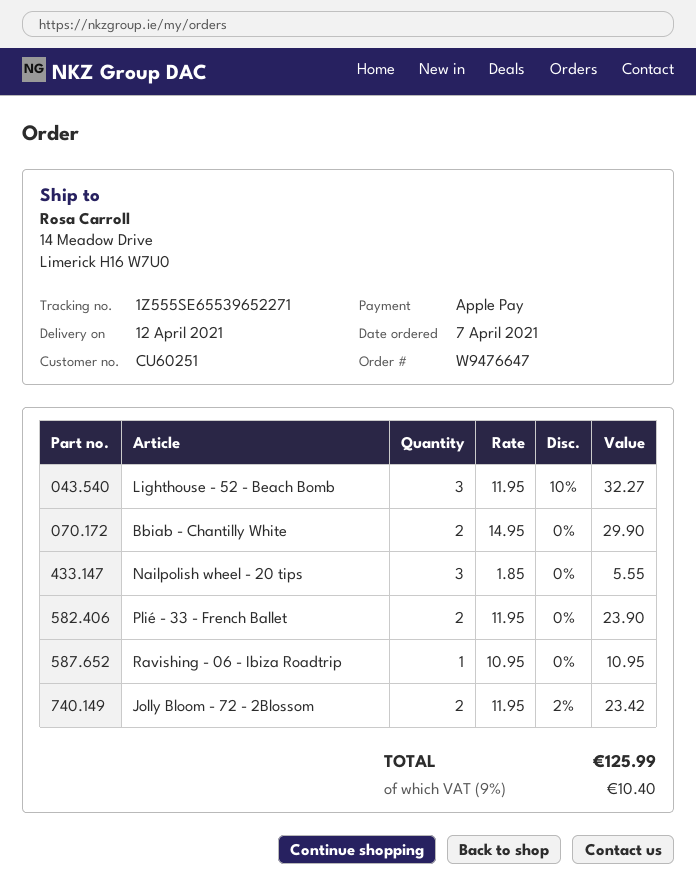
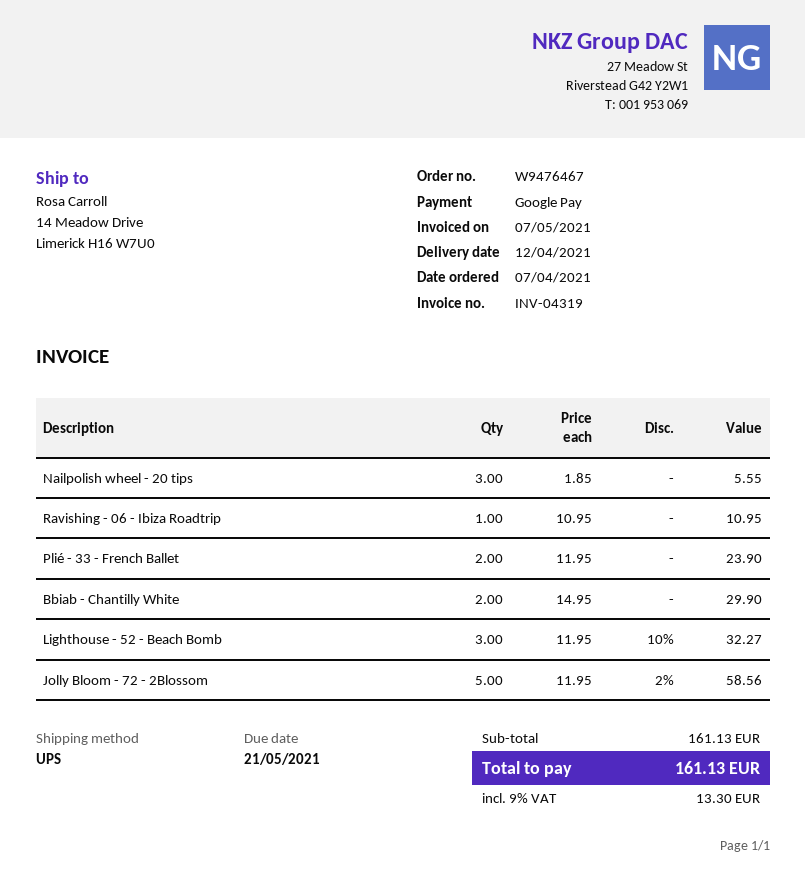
order number: W9476647 -> W9476467
payment method: Apple Pay -> Google Pay
Jolly Bloom - 72 - 2Blossom: 2 x 11.95 - 2% = 23.42 -> 5 x 11.95 - 2% = 58.56
tax: 9% = 10.40 -> 9% = 13.30
total: 125.99 -> 161.13

